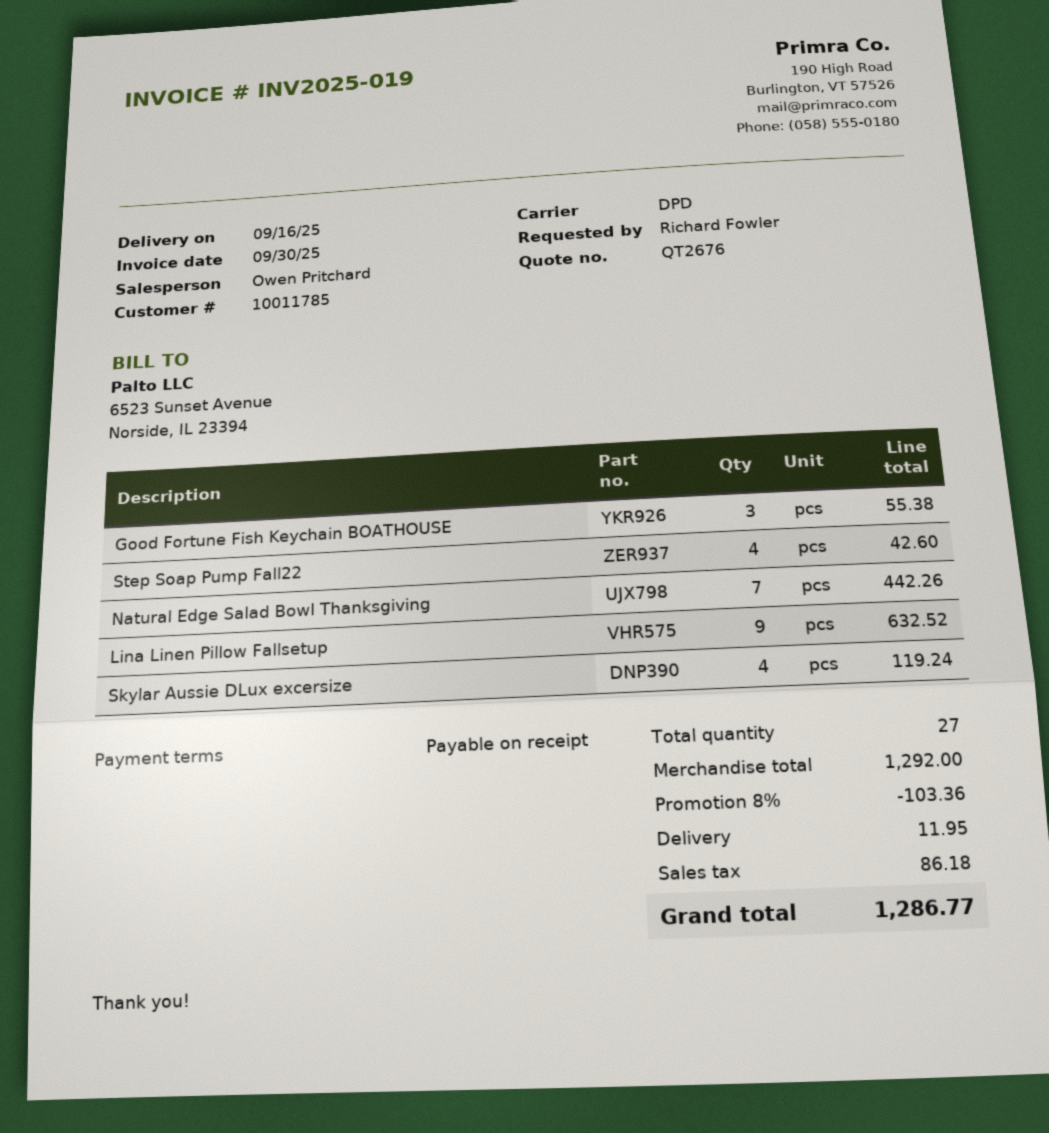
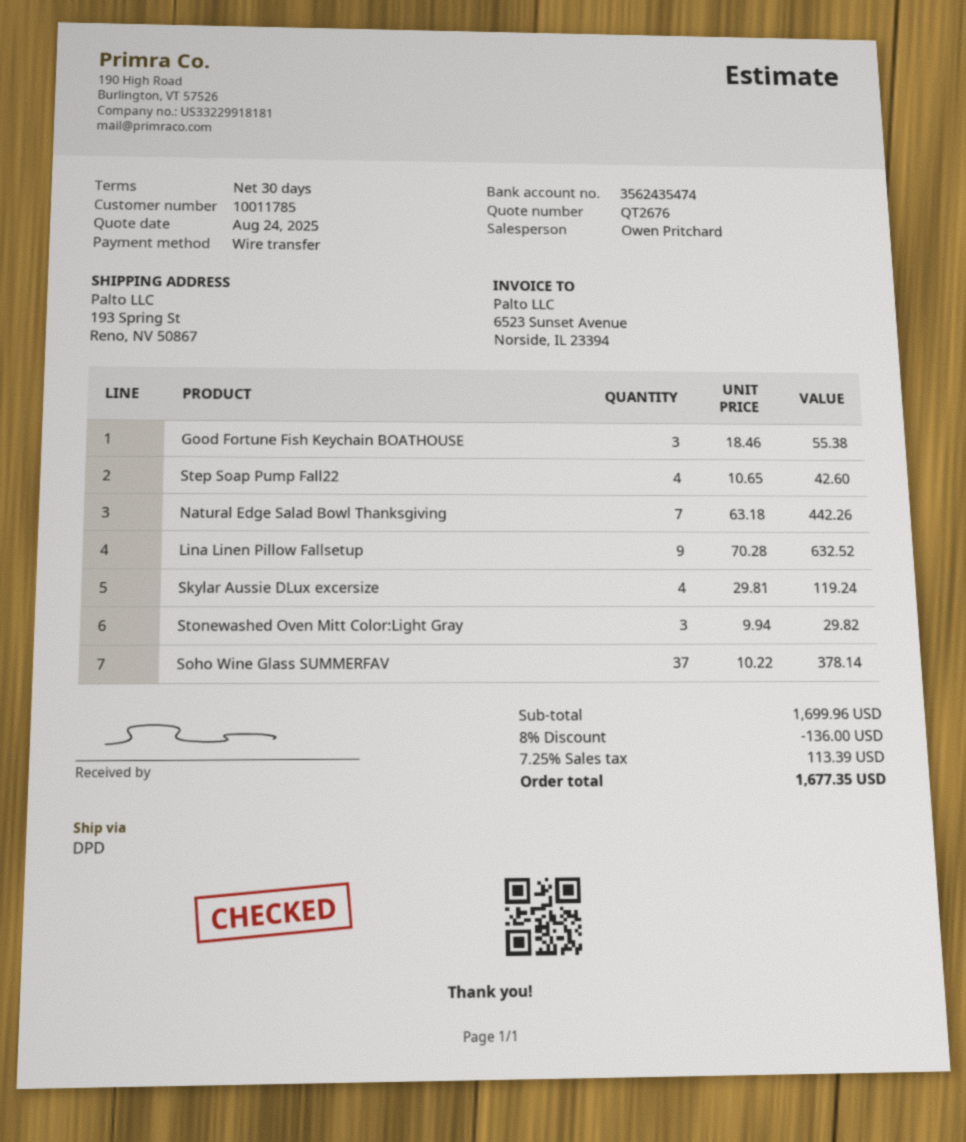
payment terms: on receipt -> 30 days
Stonewashed Oven Mitt Color:Light Gray: none -> 3 for 29.82
Soho Wine Glass SUMMERFAV: none -> 37 for 378.14
subtotal: 1292.00 -> 1699.96
discount: 8% = 103.36 -> 8% = 136.00
shipping: 11.95 -> none
tax: 86.18 -> 113.39
total: 1286.77 -> 1677.35

